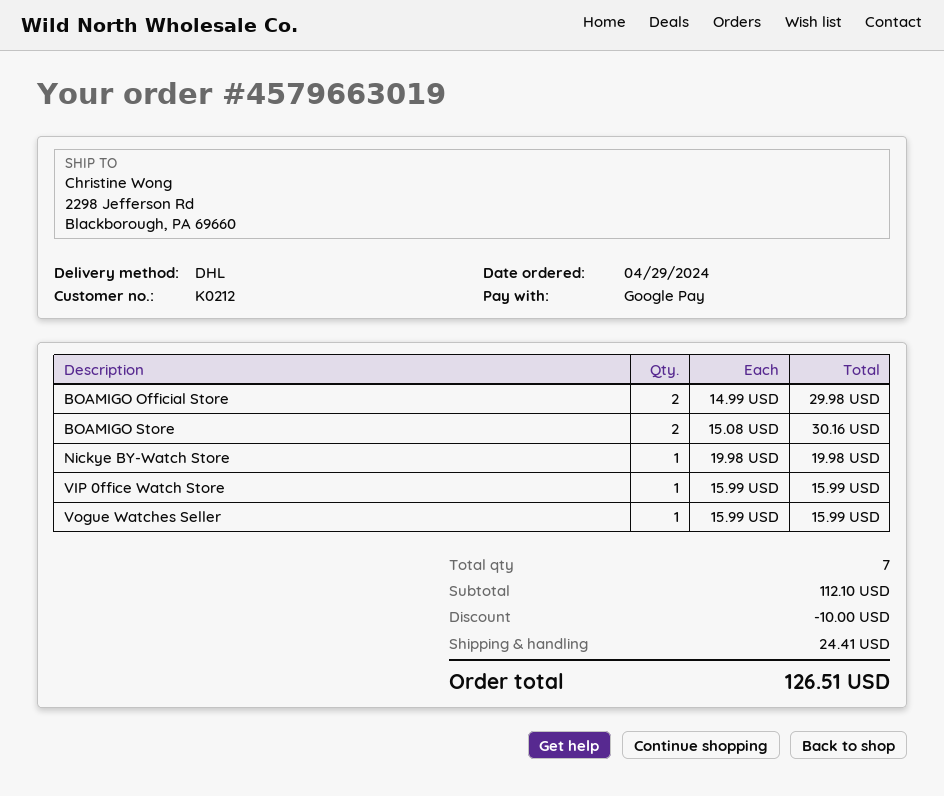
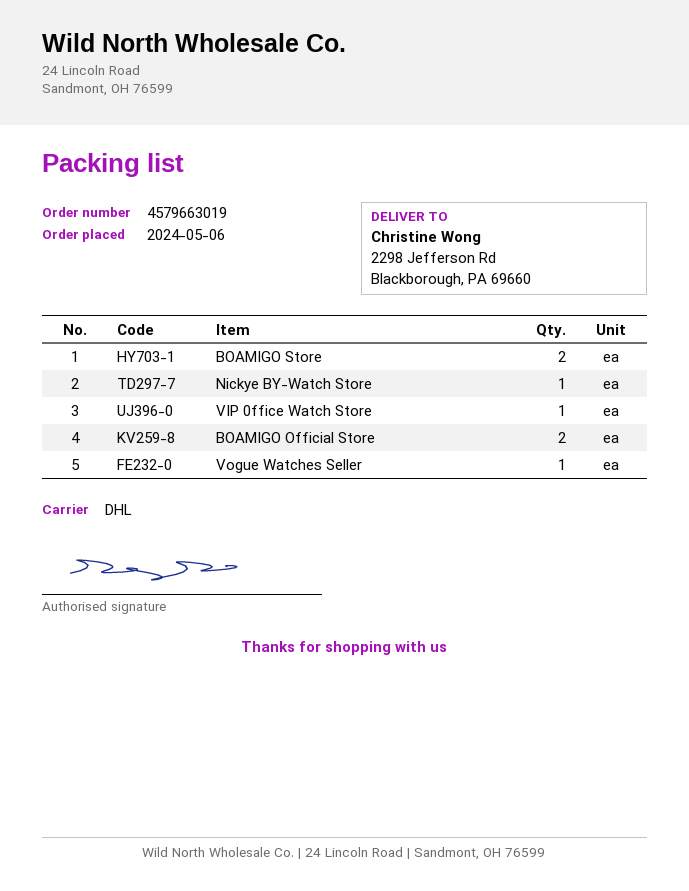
order date: 2024-04-29 -> 2024-05-06

